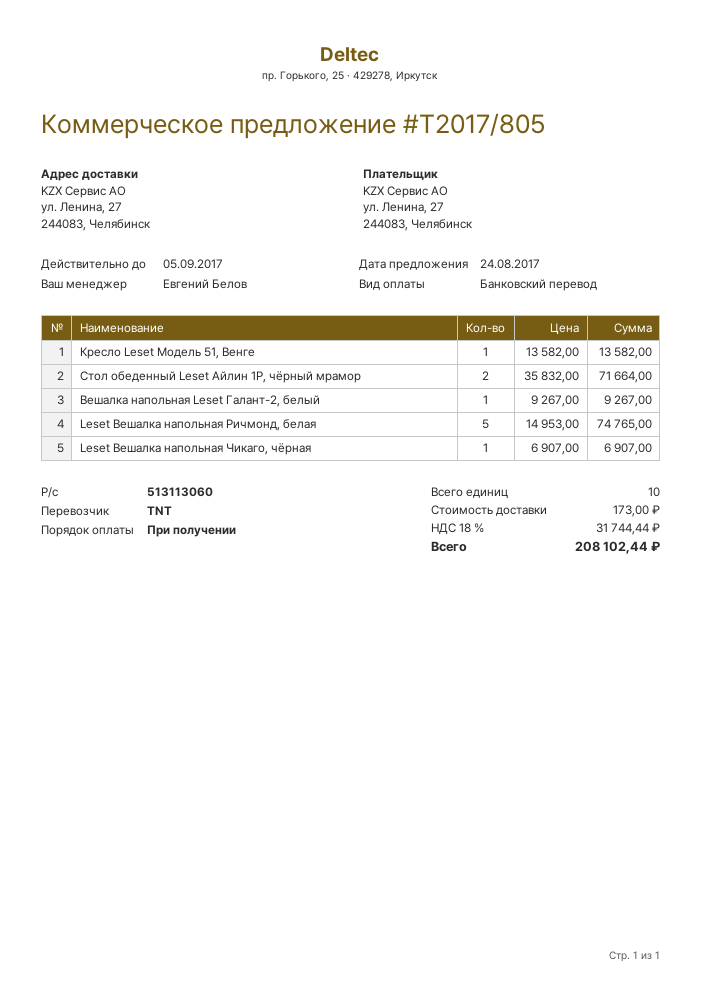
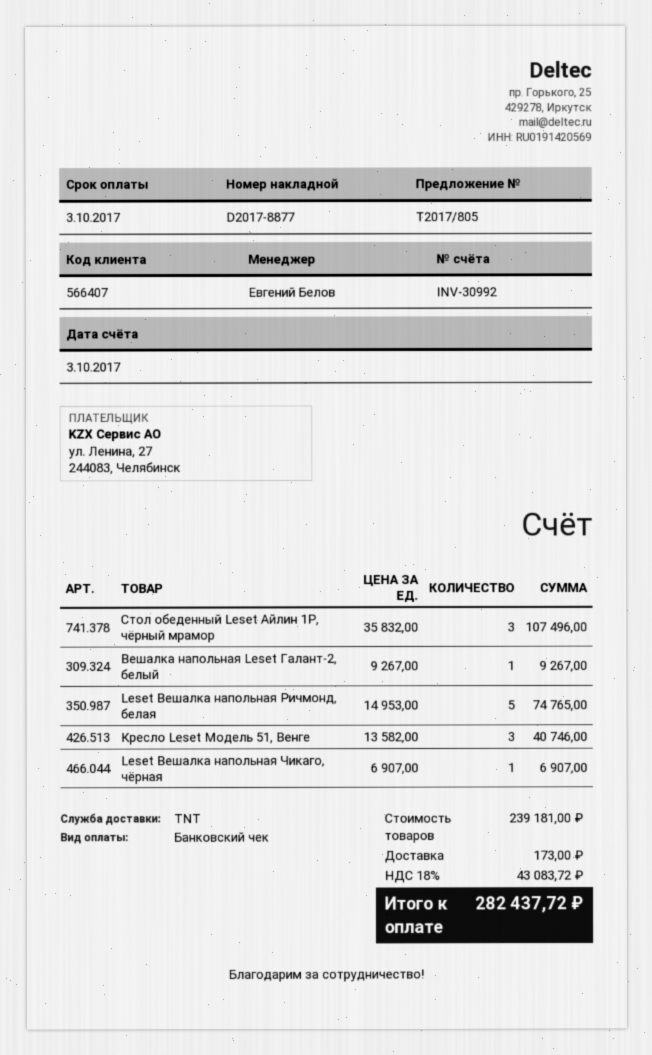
payment method: bank transfer -> cheque
Кресло Leset Модель 51, Венге: 1 x 13582.00 = 13582.00 -> 3 x 13582.00 = 40746.00
Стол обеденный Leset Айлин 1Р, чёрный мрамор: 2 x 35832.00 = 71664.00 -> 3 x 35832.00 = 107496.00
tax: 18% = 31744.44 -> 18% = 43083.72
total: 208102.44 -> 282437.72

